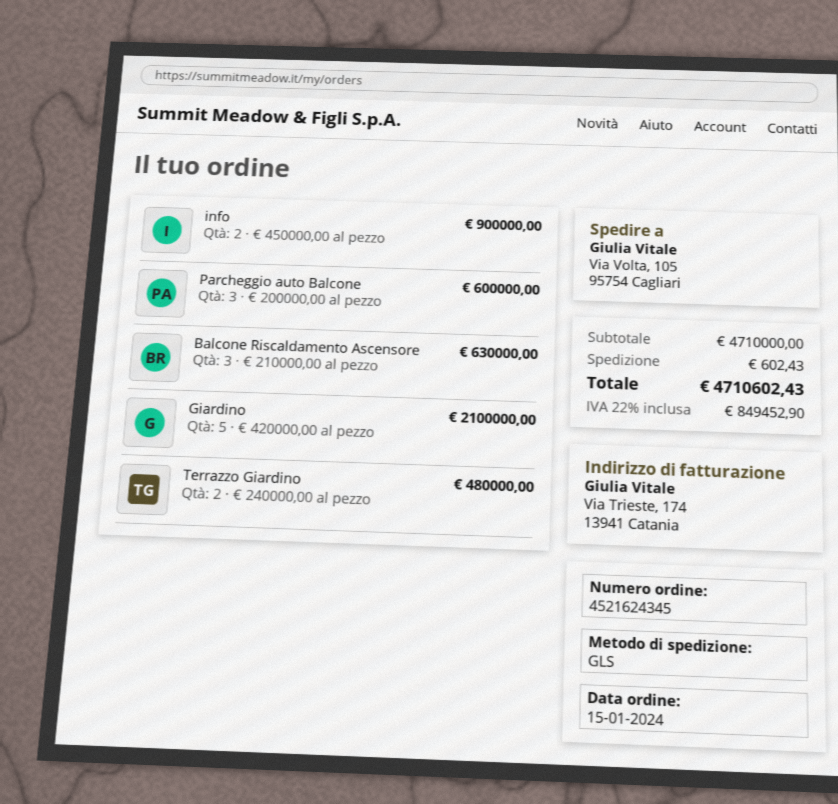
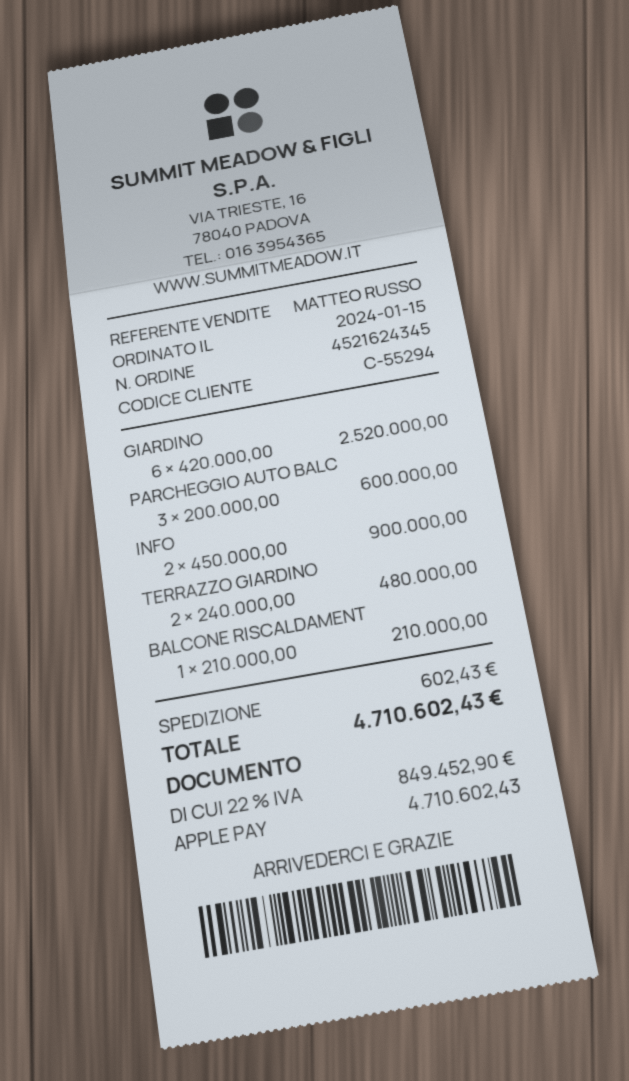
Balcone Riscaldamento Ascensore: 3 x 210000.00 = 630000.00 -> 1 x 210000.00 = 210000.00
Giardino: 5 x 420000.00 = 2100000.00 -> 6 x 420000.00 = 2520000.00

